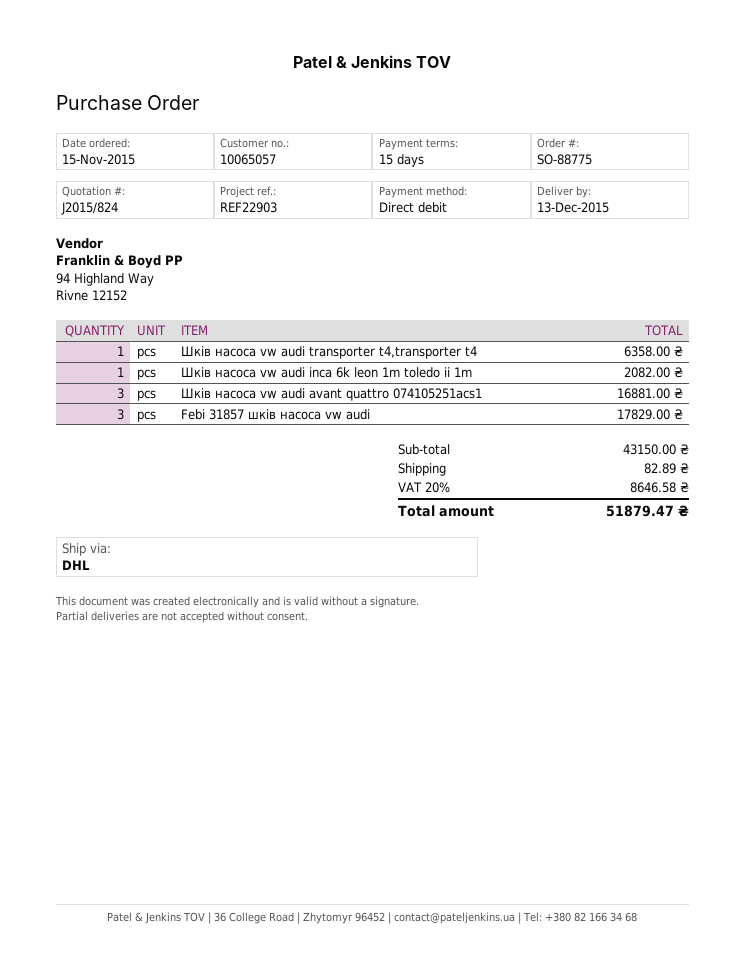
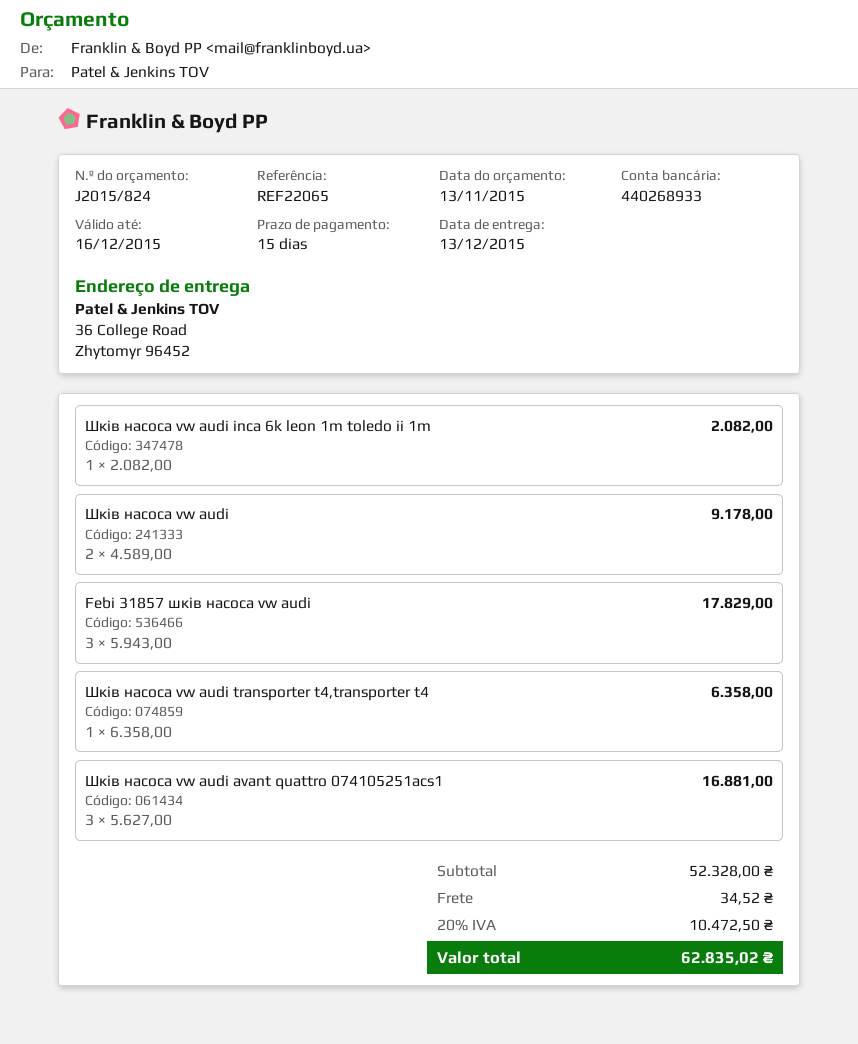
reference: REF22903 -> REF22065
Шків насоса vw audi: none -> 2 for 9178.00
subtotal: 43150.00 -> 52328.00
shipping: 82.89 -> 34.52
tax: 20% = 8646.58 -> 20% = 10472.50
total: 51879.47 -> 62835.02

